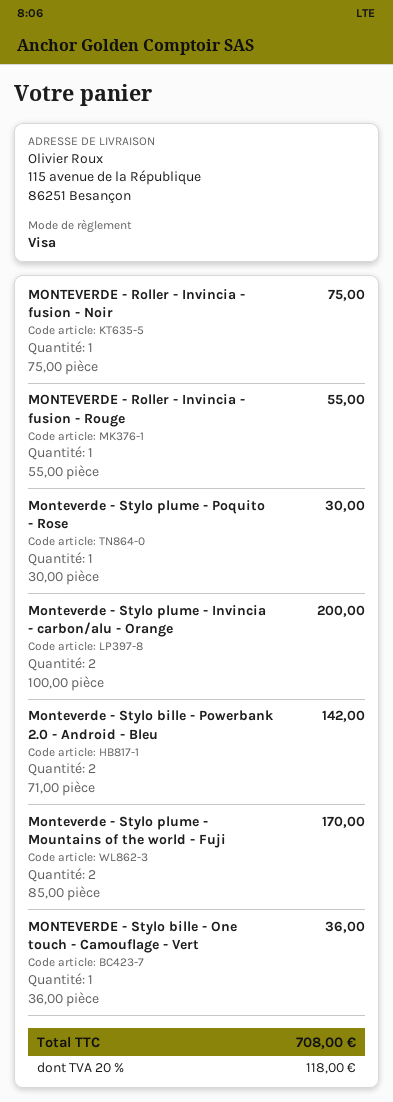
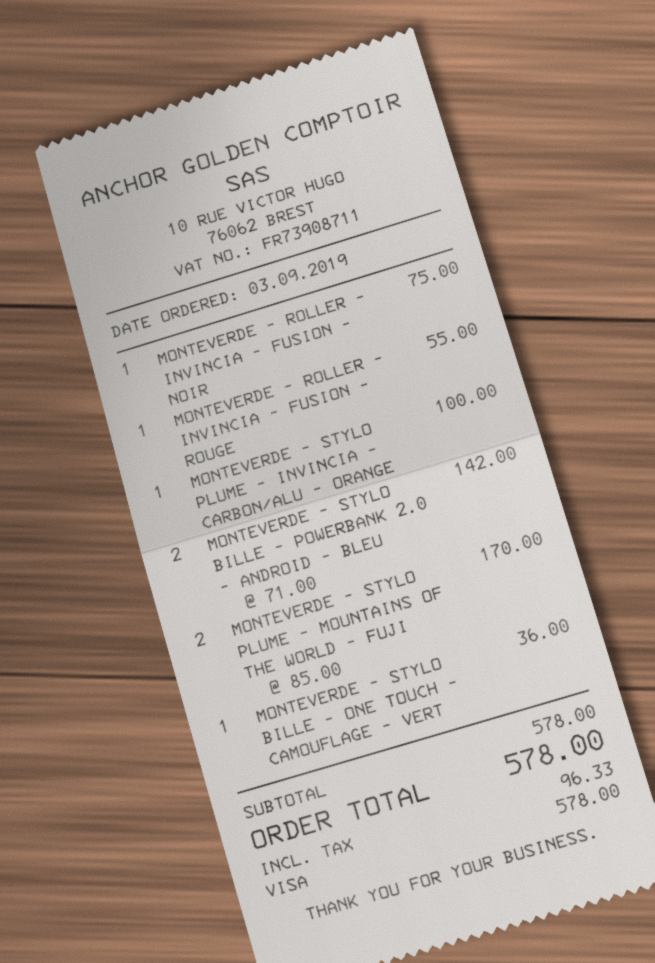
Monteverde - Stylo plume - Poquito - Rose: 1 x 30.00 = 30.00 -> none
Monteverde - Stylo plume - Invincia - carbon/alu - Orange: 2 x 100.00 = 200.00 -> 1 x 100.00 = 100.00
tax: 118.00 -> 96.33
total: 708.00 -> 578.00

